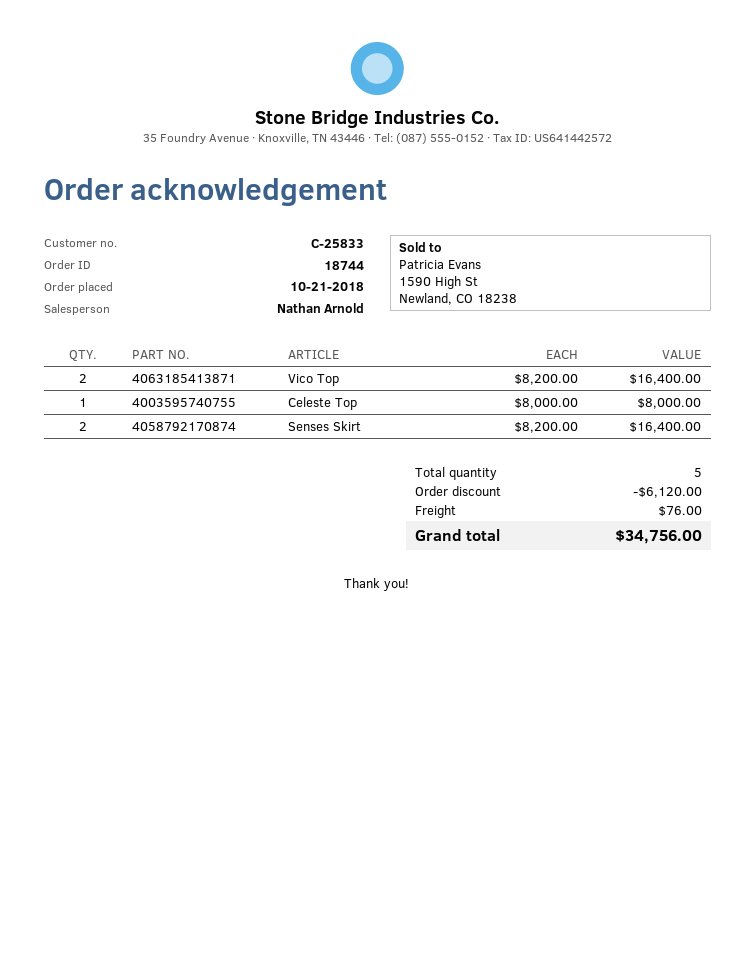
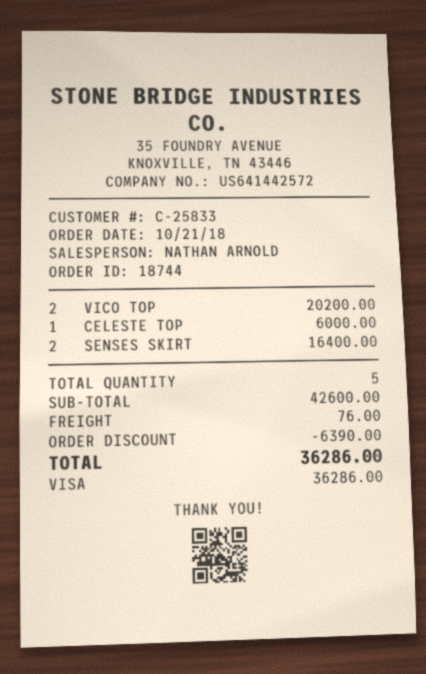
Vico Top: 2 for 16400.00 -> 2 for 20200.00
Celeste Top: 1 for 8000.00 -> 1 for 6000.00
discount: 6120.00 -> 6390.00
total: 34756.00 -> 36286.00

